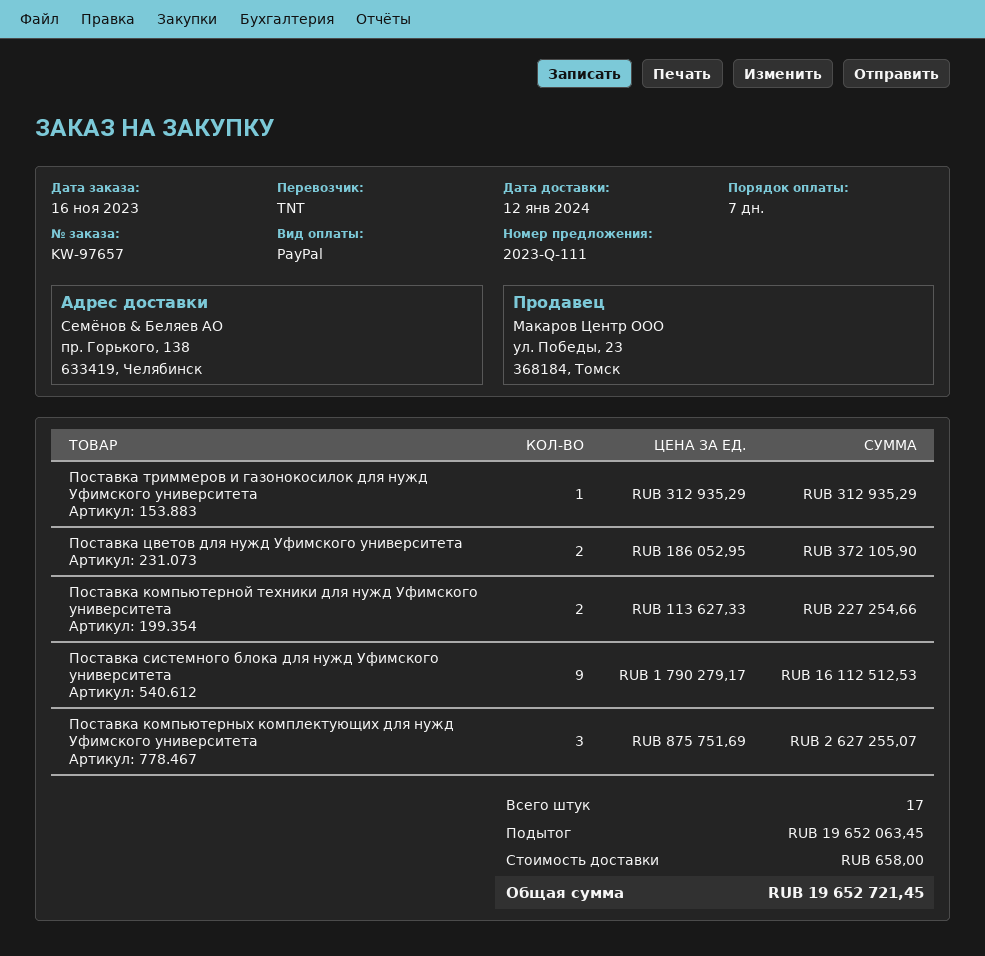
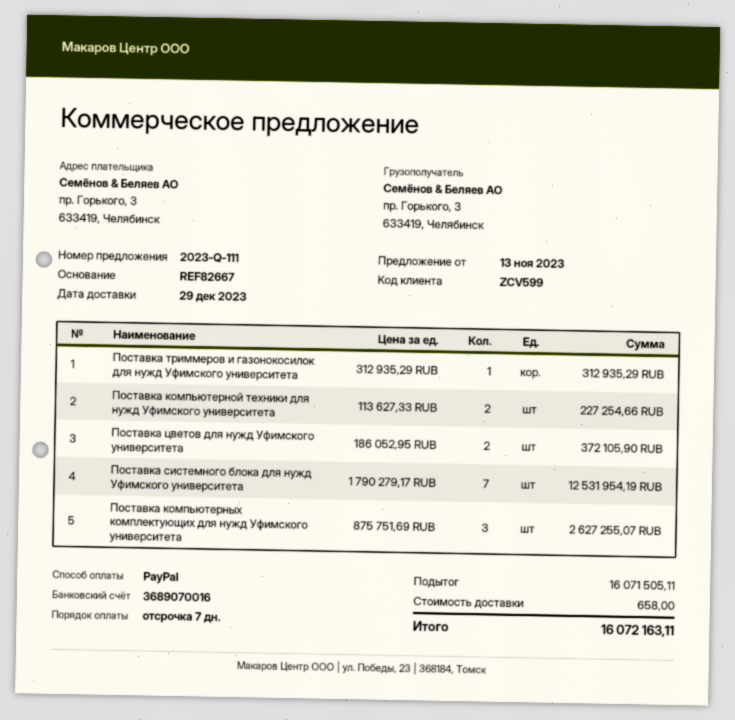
delivery date: 2024-01-12 -> 2023-12-29
ship to: пр. Горького, 138, 633419, Челябинск -> пр. Горького, 3, 633419, Челябинск
Поставка системного блока для нужд Уфимского университета: 9 x 1790279.17 = 16112512.53 -> 7 x 1790279.17 = 12531954.19
subtotal: 19652063.45 -> 16071505.11
total: 19652721.45 -> 16072163.11

